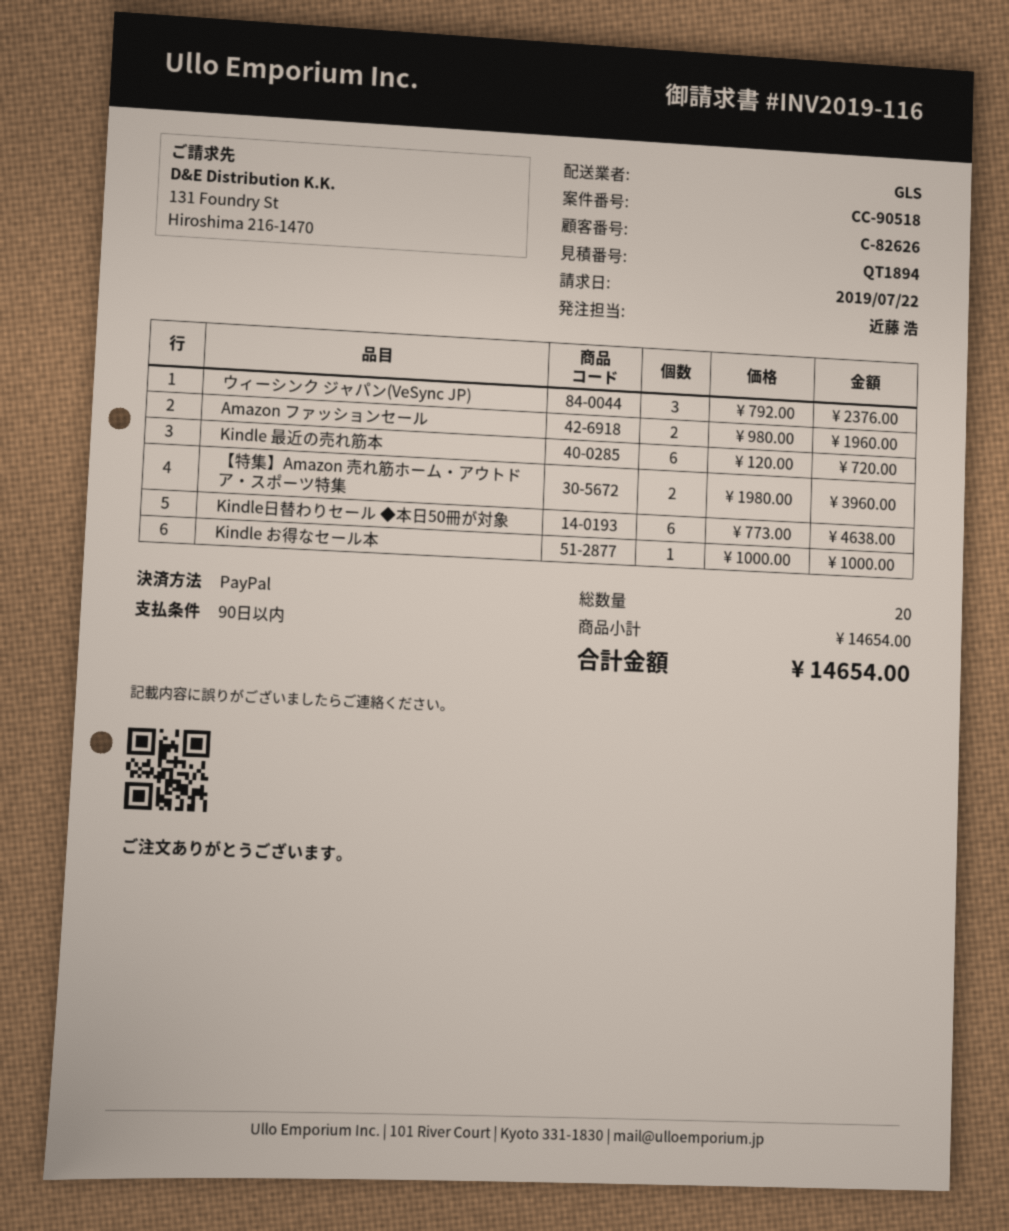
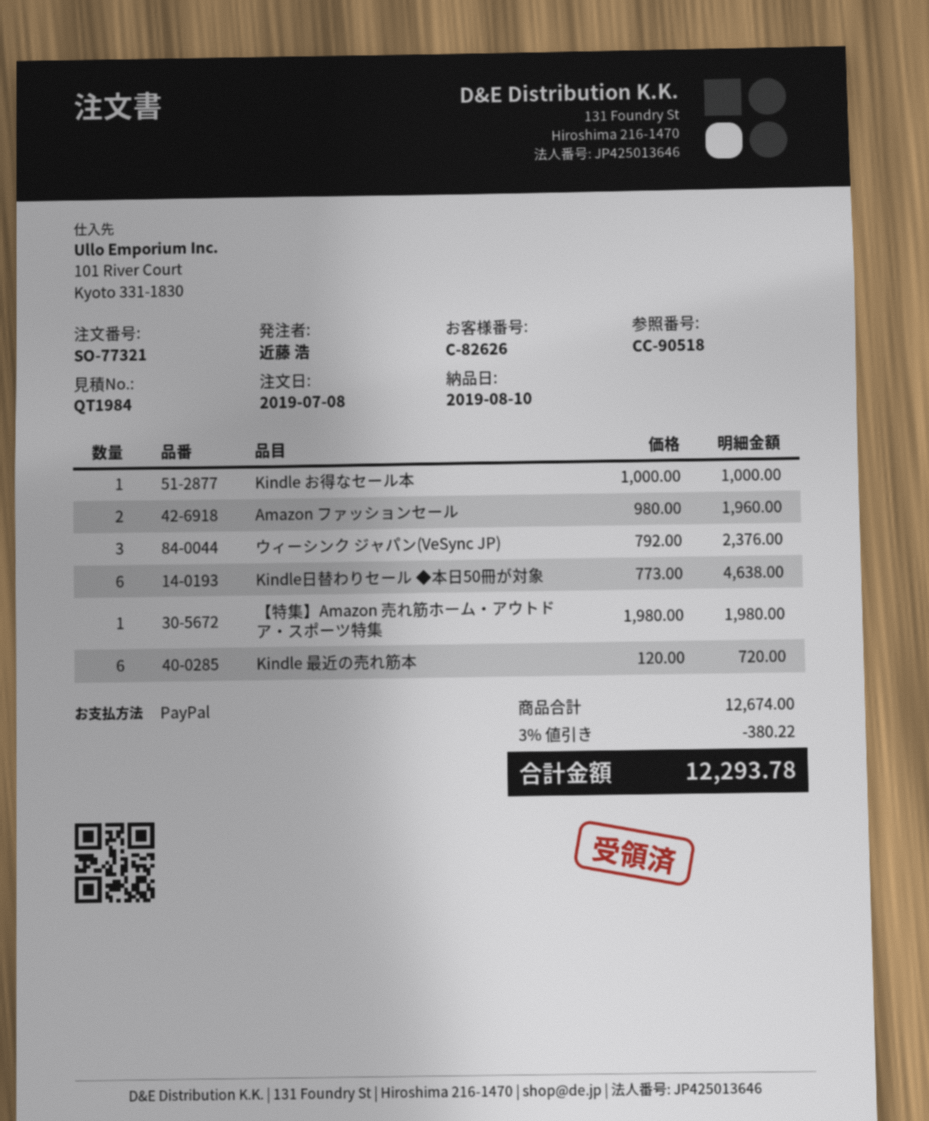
quote number: QT1894 -> QT1984
【特集】Amazon 売れ筋ホーム・アウトドア・スポーツ特集: 2 x 1980.00 = 3960.00 -> 1 x 1980.00 = 1980.00
subtotal: 14654.00 -> 12674.00
discount: none -> 3% = 380.22
total: 14654.00 -> 12293.78

